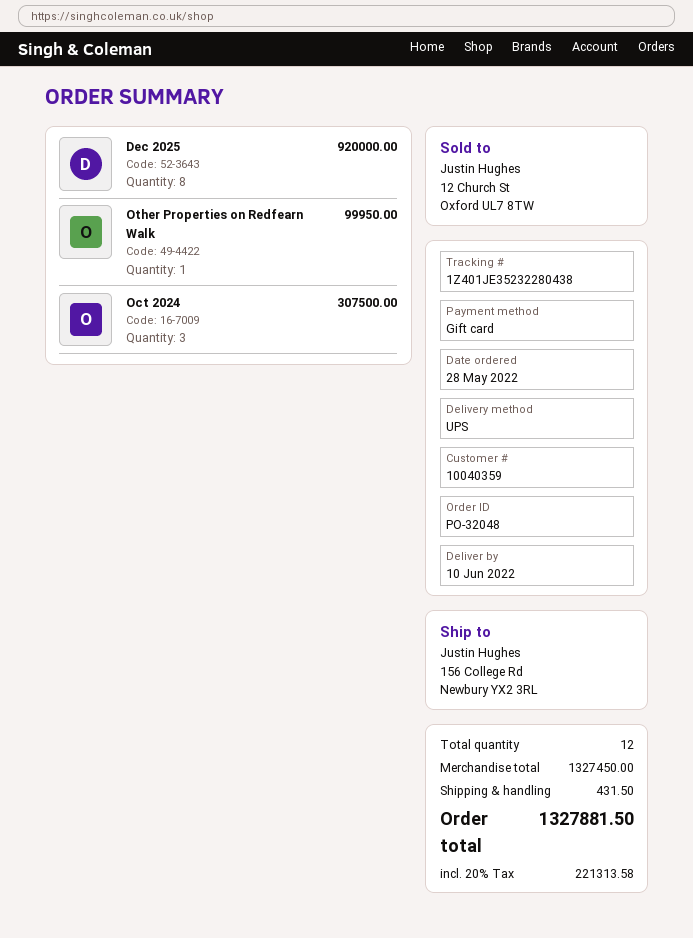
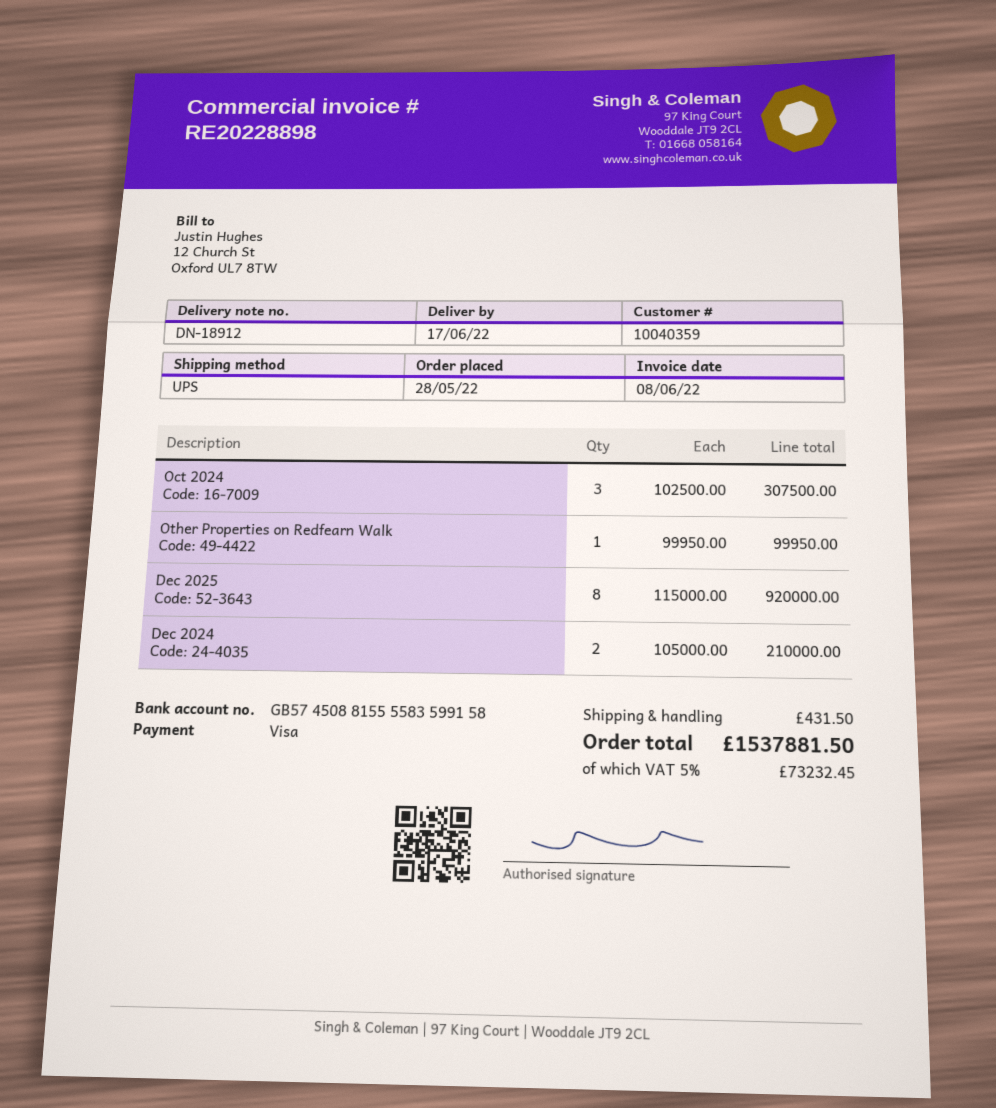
delivery date: 2022-06-10 -> 2022-06-17
payment method: gift card -> Visa
Dec 2024: none -> 2 for 210000.00
tax: 20% = 221313.58 -> 5% = 73232.45
total: 1327881.50 -> 1537881.50

